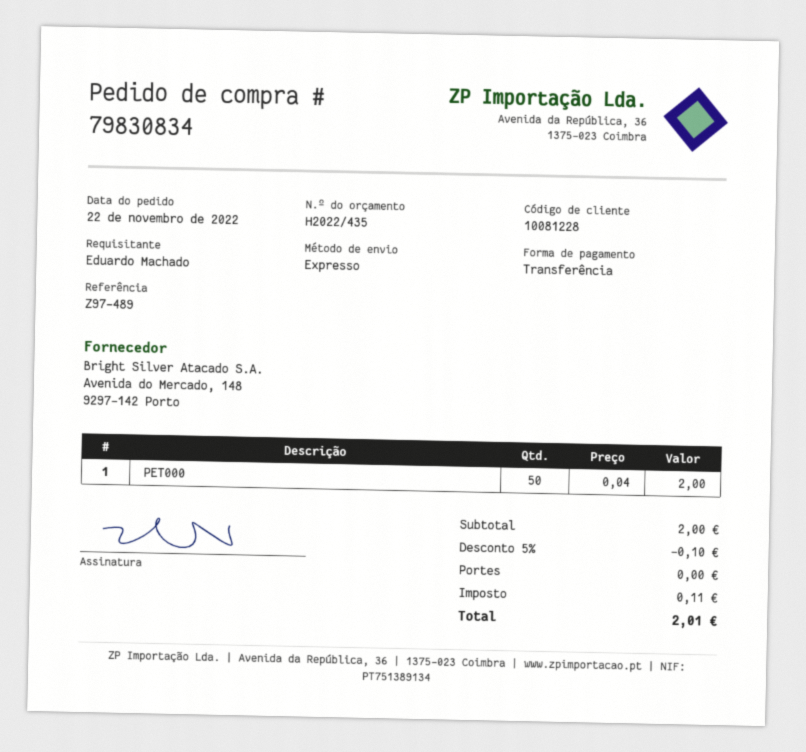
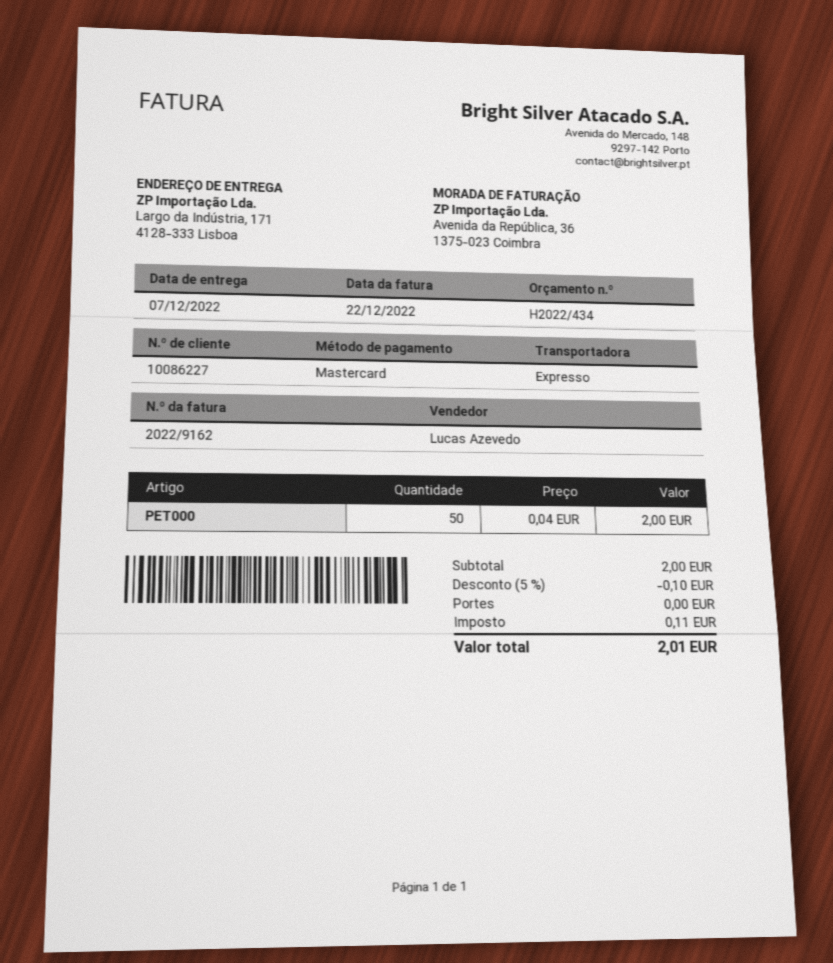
quote number: H2022/435 -> H2022/434
customer number: 10081228 -> 10086227
payment method: bank transfer -> Mastercard

